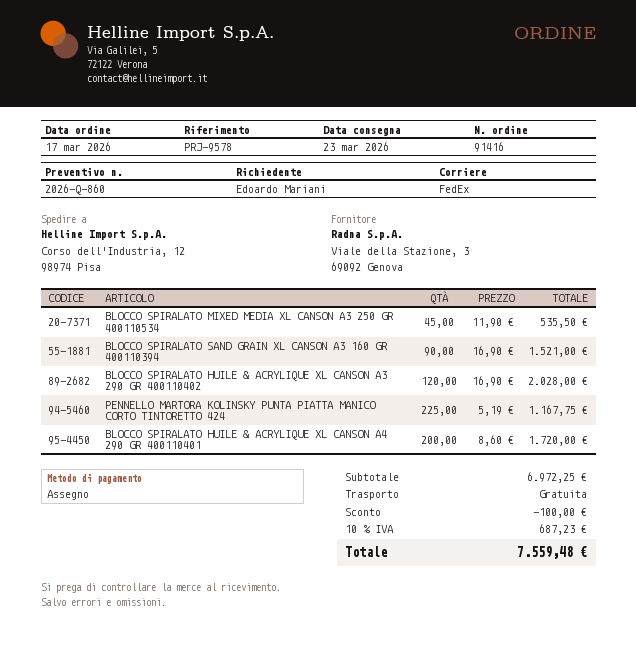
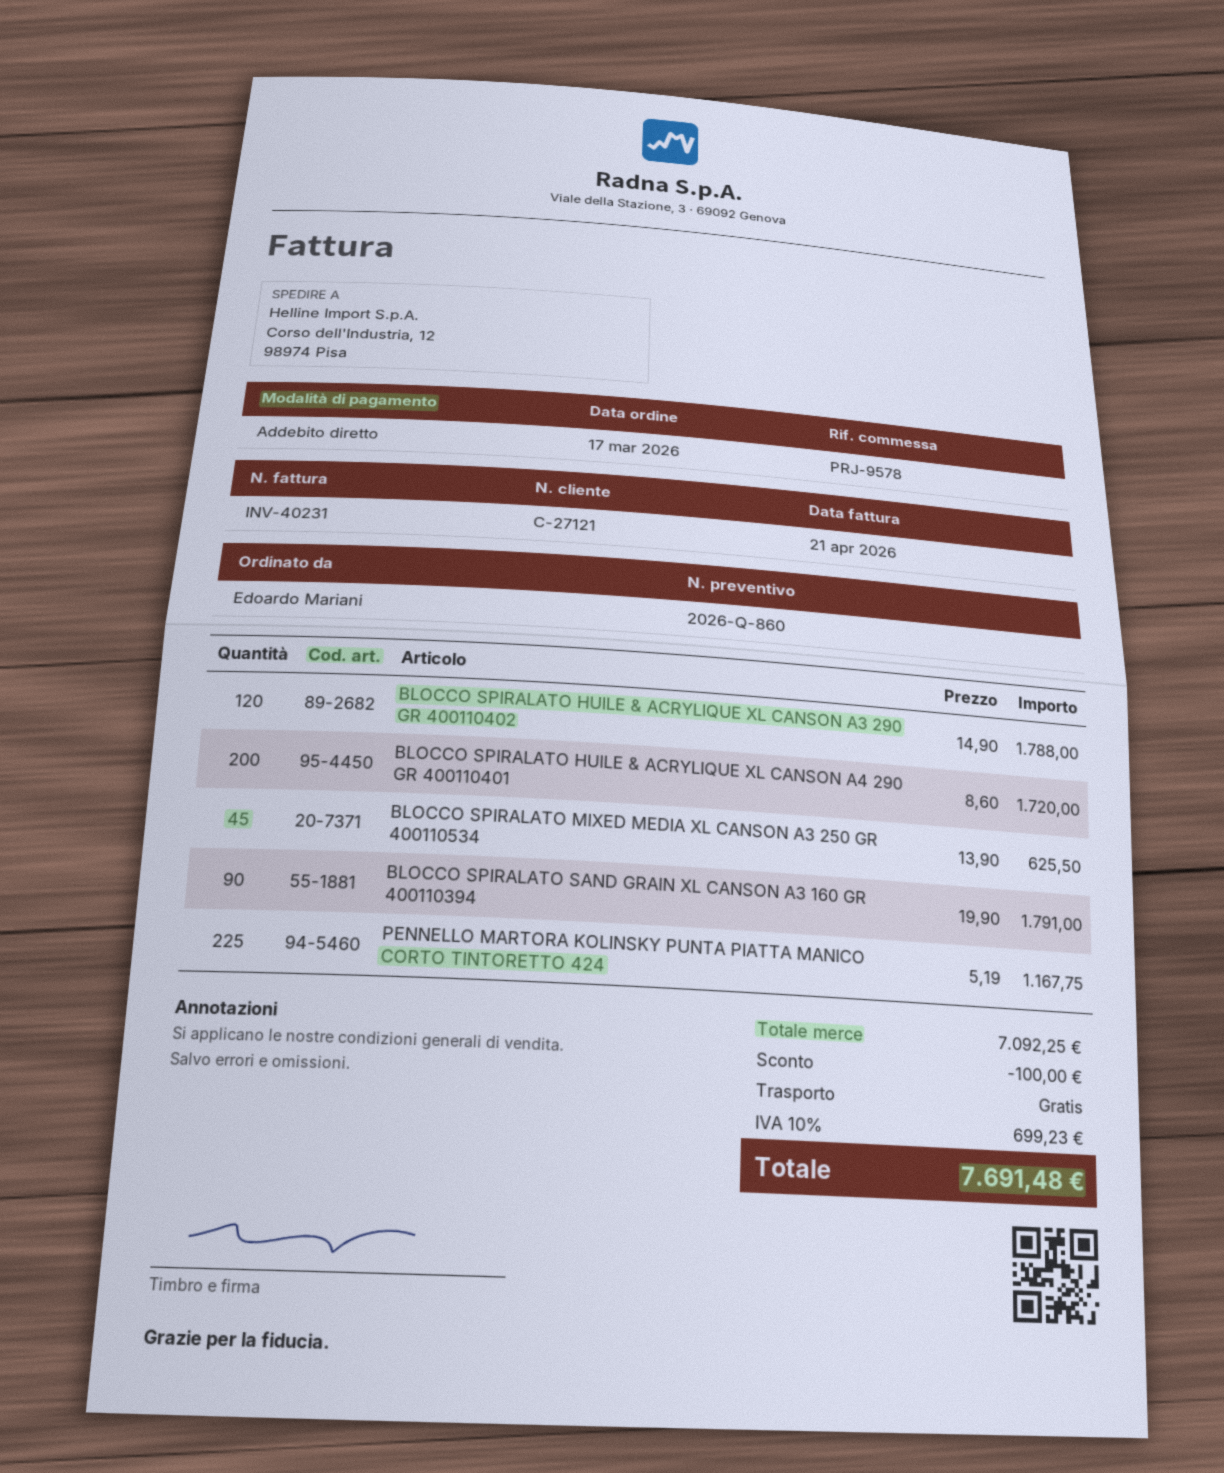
payment method: cheque -> direct debit
BLOCCO SPIRALATO MIXED MEDIA XL CANSON A3 250 GR 400110534: 45 x 11.90 = 535.50 -> 45 x 13.90 = 625.50
BLOCCO SPIRALATO SAND GRAIN XL CANSON A3 160 GR 400110394: 90 x 16.90 = 1521.00 -> 90 x 19.90 = 1791.00
BLOCCO SPIRALATO HUILE & ACRYLIQUE XL CANSON A3 290 GR 400110402: 120 x 16.90 = 2028.00 -> 120 x 14.90 = 1788.00
subtotal: 6972.25 -> 7092.25
tax: 10% = 687.23 -> 10% = 699.23
total: 7559.48 -> 7691.48

